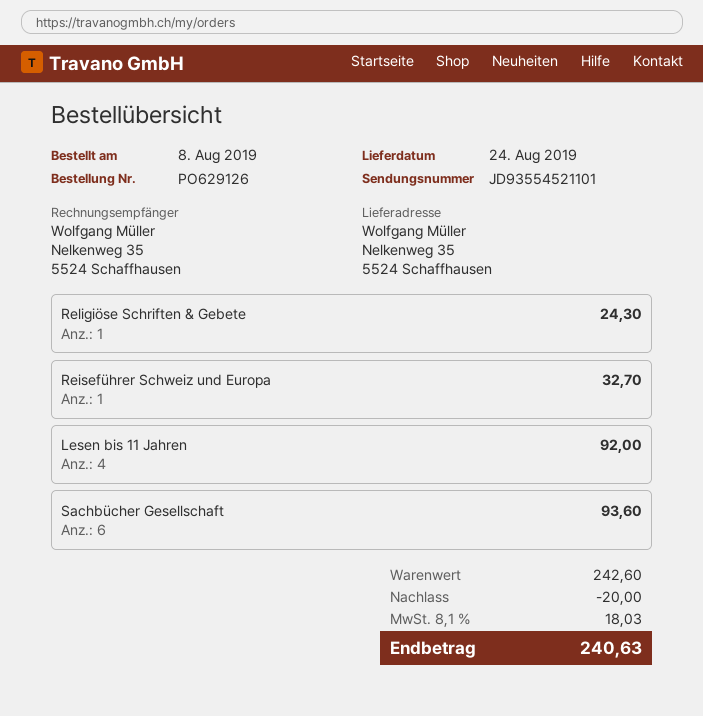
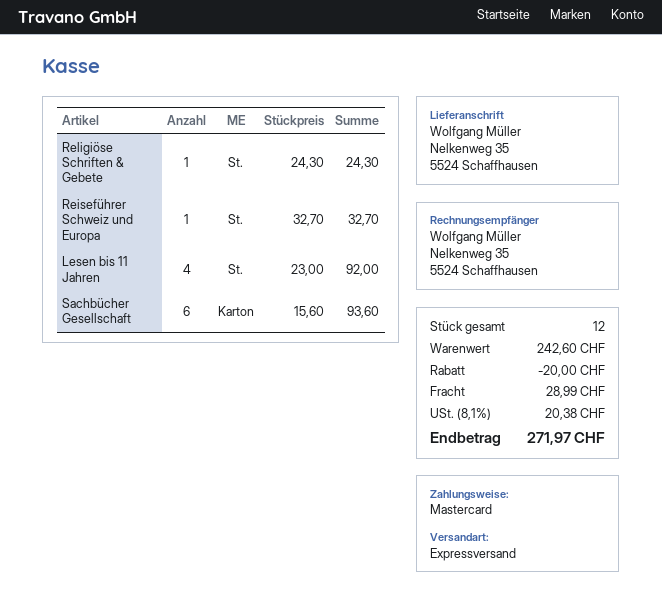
shipping: none -> 28.99
tax: 8.1% = 18.03 -> 8.1% = 20.38
total: 240.63 -> 271.97

